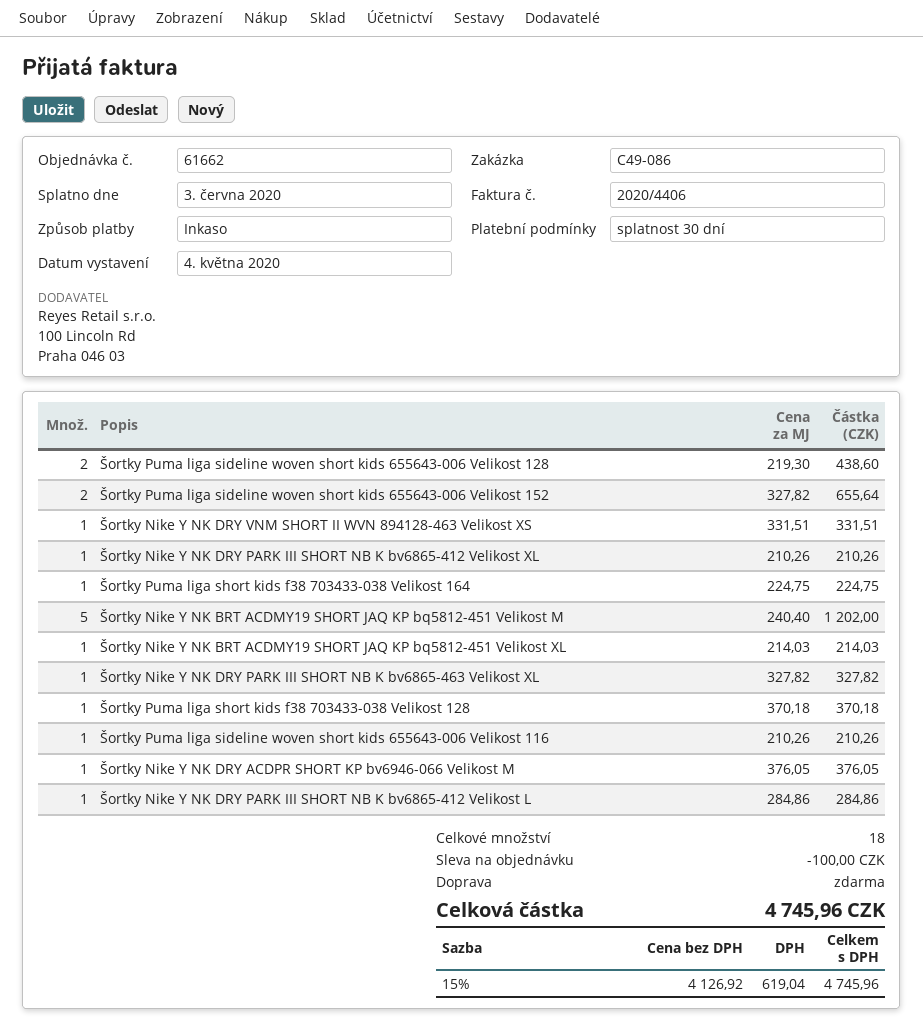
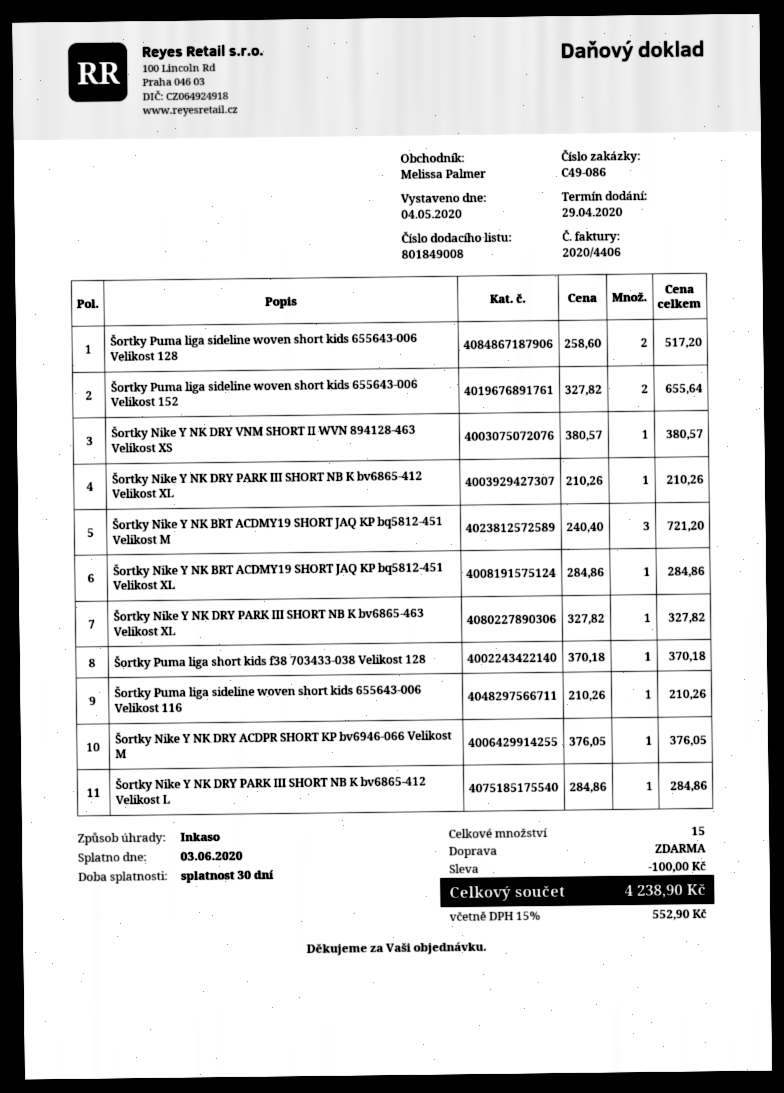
Šortky Puma liga sideline woven short kids 655643-006 Velikost 128: 2 x 219.30 = 438.60 -> 2 x 258.60 = 517.20
Šortky Nike Y NK DRY VNM SHORT II WVN 894128-463 Velikost XS: 1 x 331.51 = 331.51 -> 1 x 380.57 = 380.57
Šortky Puma liga short kids f38 703433-038 Velikost 164: 1 x 224.75 = 224.75 -> none
Šortky Nike Y NK BRT ACDMY19 SHORT JAQ KP bq5812-451 Velikost M: 5 x 240.40 = 1202.00 -> 3 x 240.40 = 721.20
Šortky Nike Y NK BRT ACDMY19 SHORT JAQ KP bq5812-451 Velikost XL: 1 x 214.03 = 214.03 -> 1 x 284.86 = 284.86
total quantity: 18 -> 15
tax: 15% = 619.04 -> 15% = 552.90
total: 4745.96 -> 4238.90

